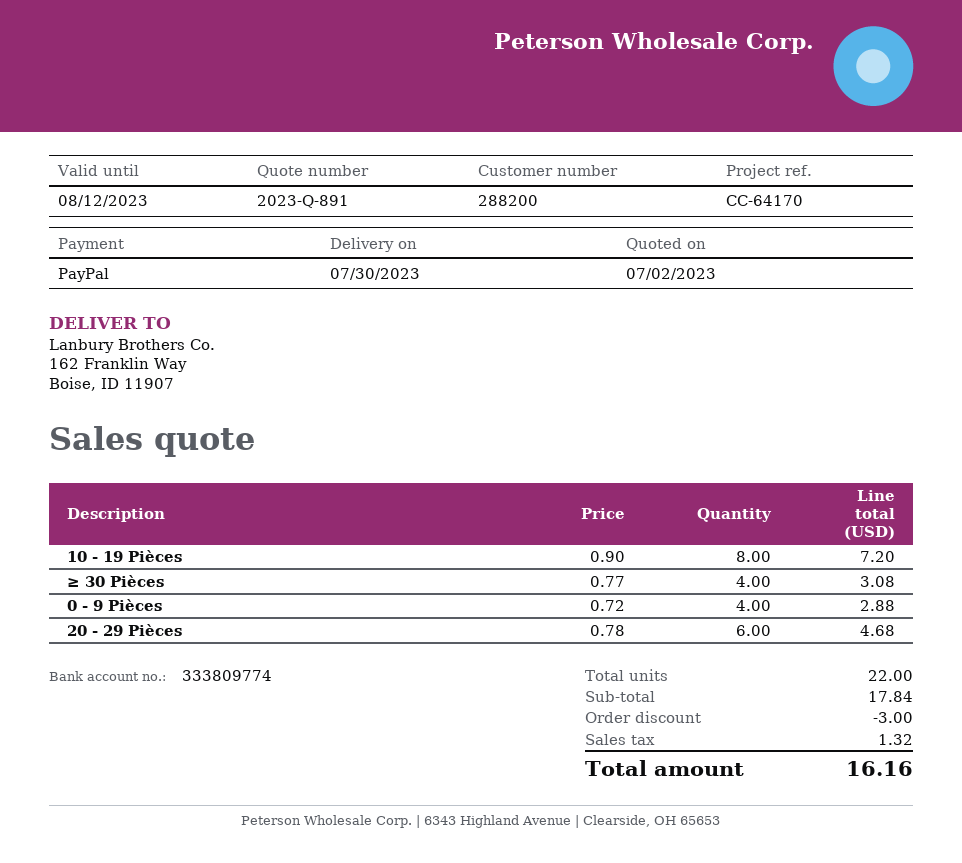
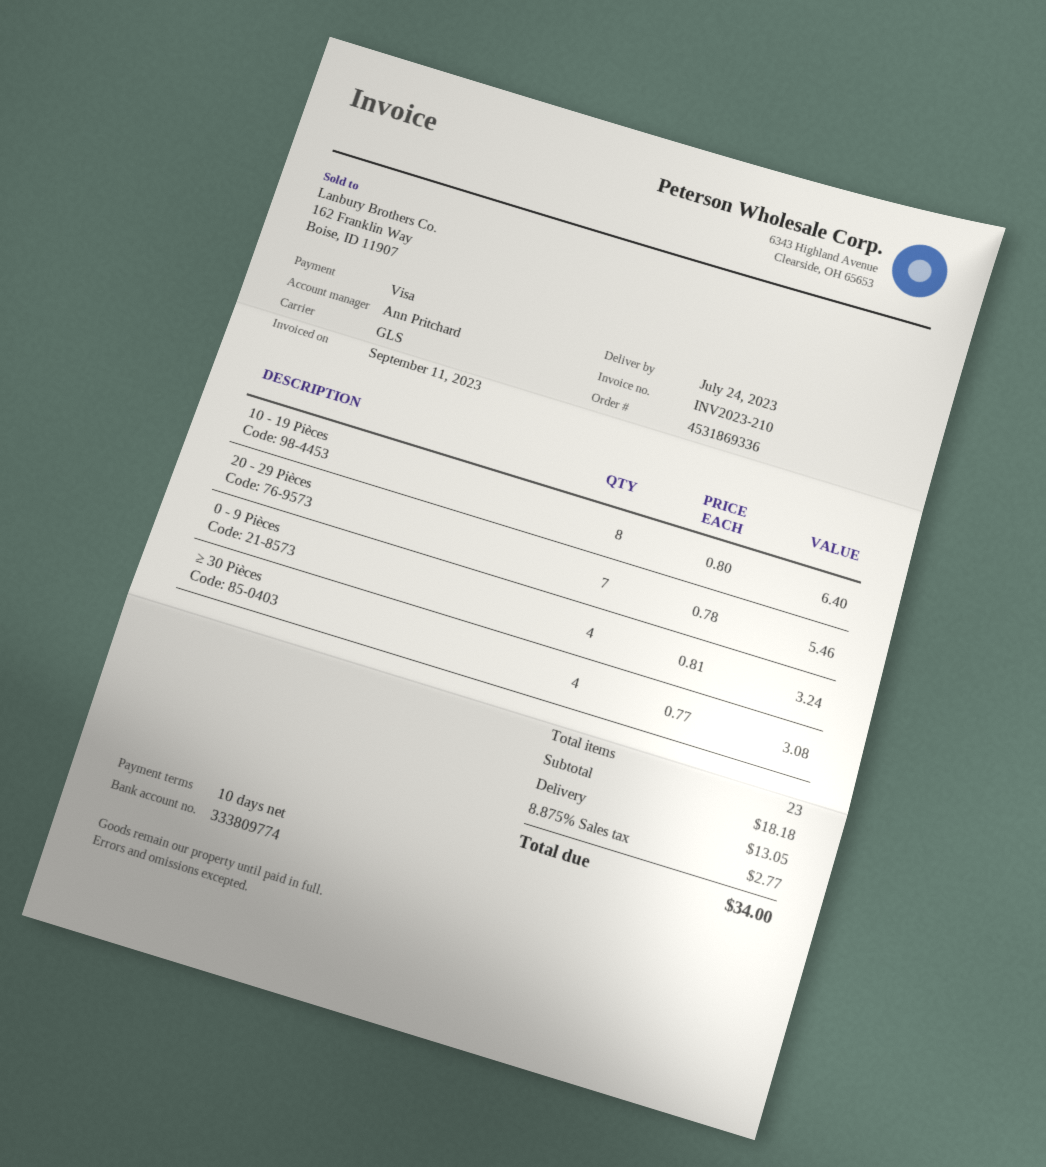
delivery date: 2023-07-30 -> 2023-07-24
payment method: PayPal -> Visa
10 - 19 Pièces: 8 x 0.90 = 7.20 -> 8 x 0.80 = 6.40
0 - 9 Pièces: 4 x 0.72 = 2.88 -> 4 x 0.81 = 3.24
20 - 29 Pièces: 6 x 0.78 = 4.68 -> 7 x 0.78 = 5.46
total quantity: 22 -> 23
subtotal: 17.84 -> 18.18
discount: 3.00 -> none
shipping: none -> 13.05
tax: 1.32 -> 2.77
total: 16.16 -> 34.00

